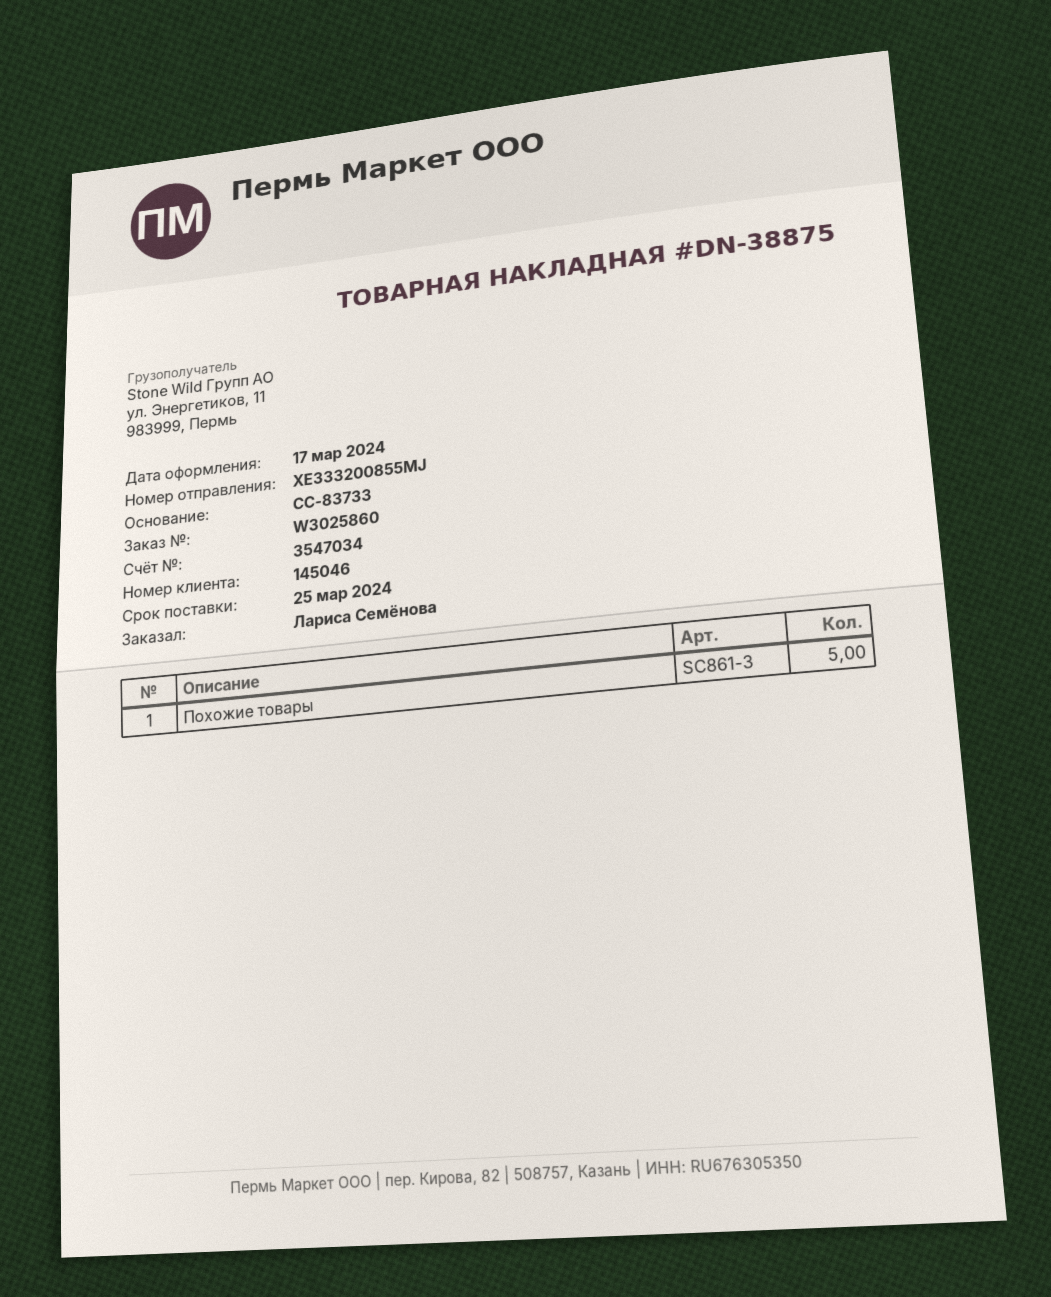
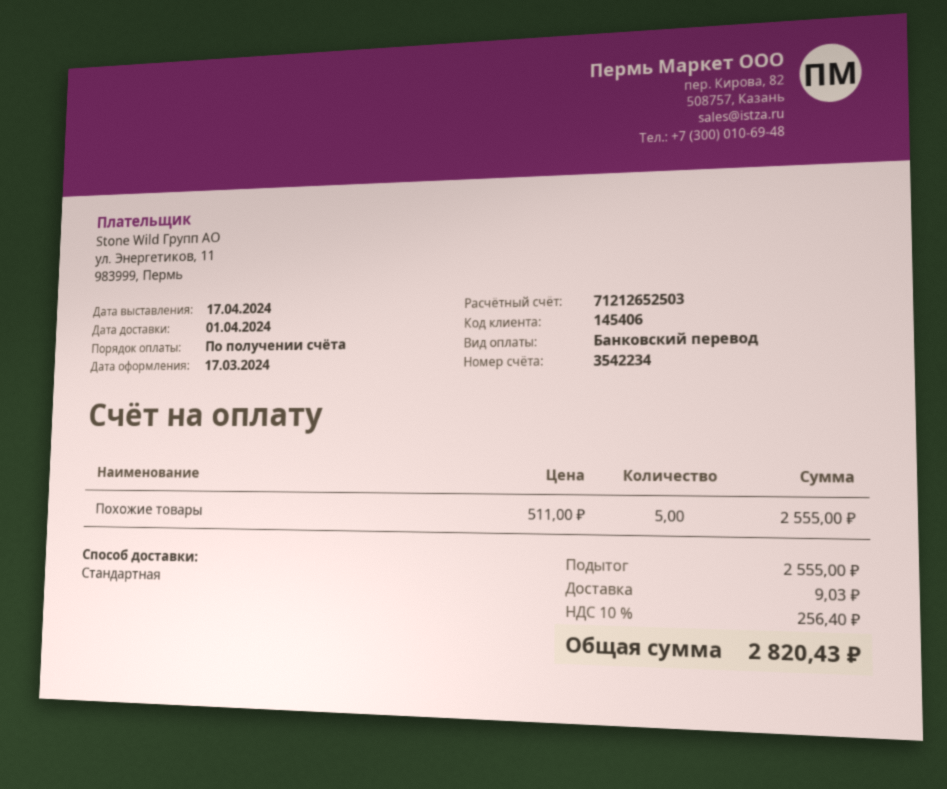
delivery date: 2024-03-25 -> 2024-04-01
invoice number: 3547034 -> 3542234
customer number: 145046 -> 145406

